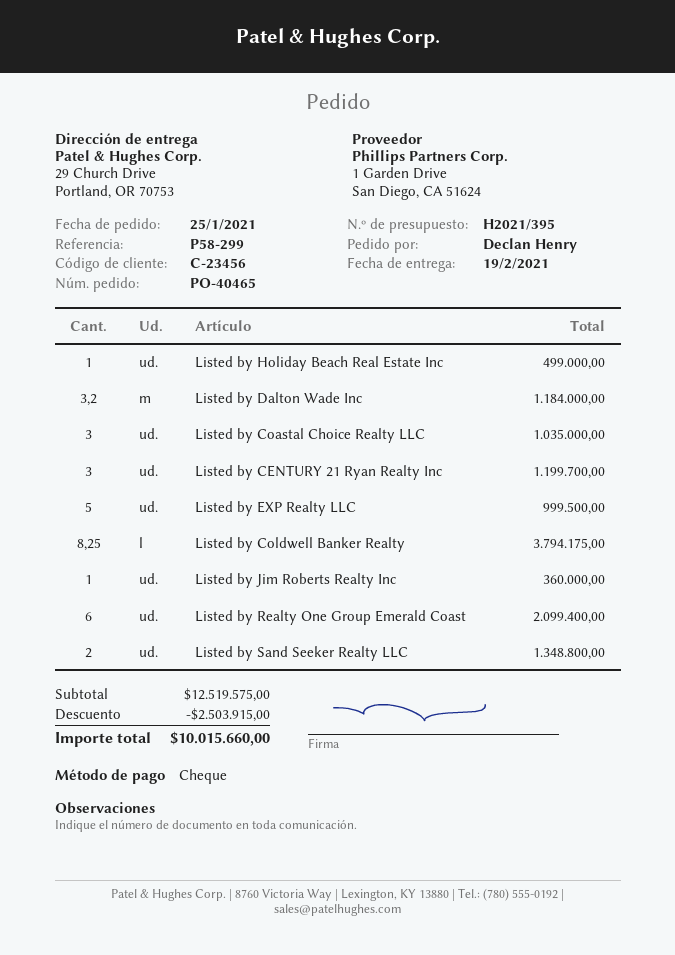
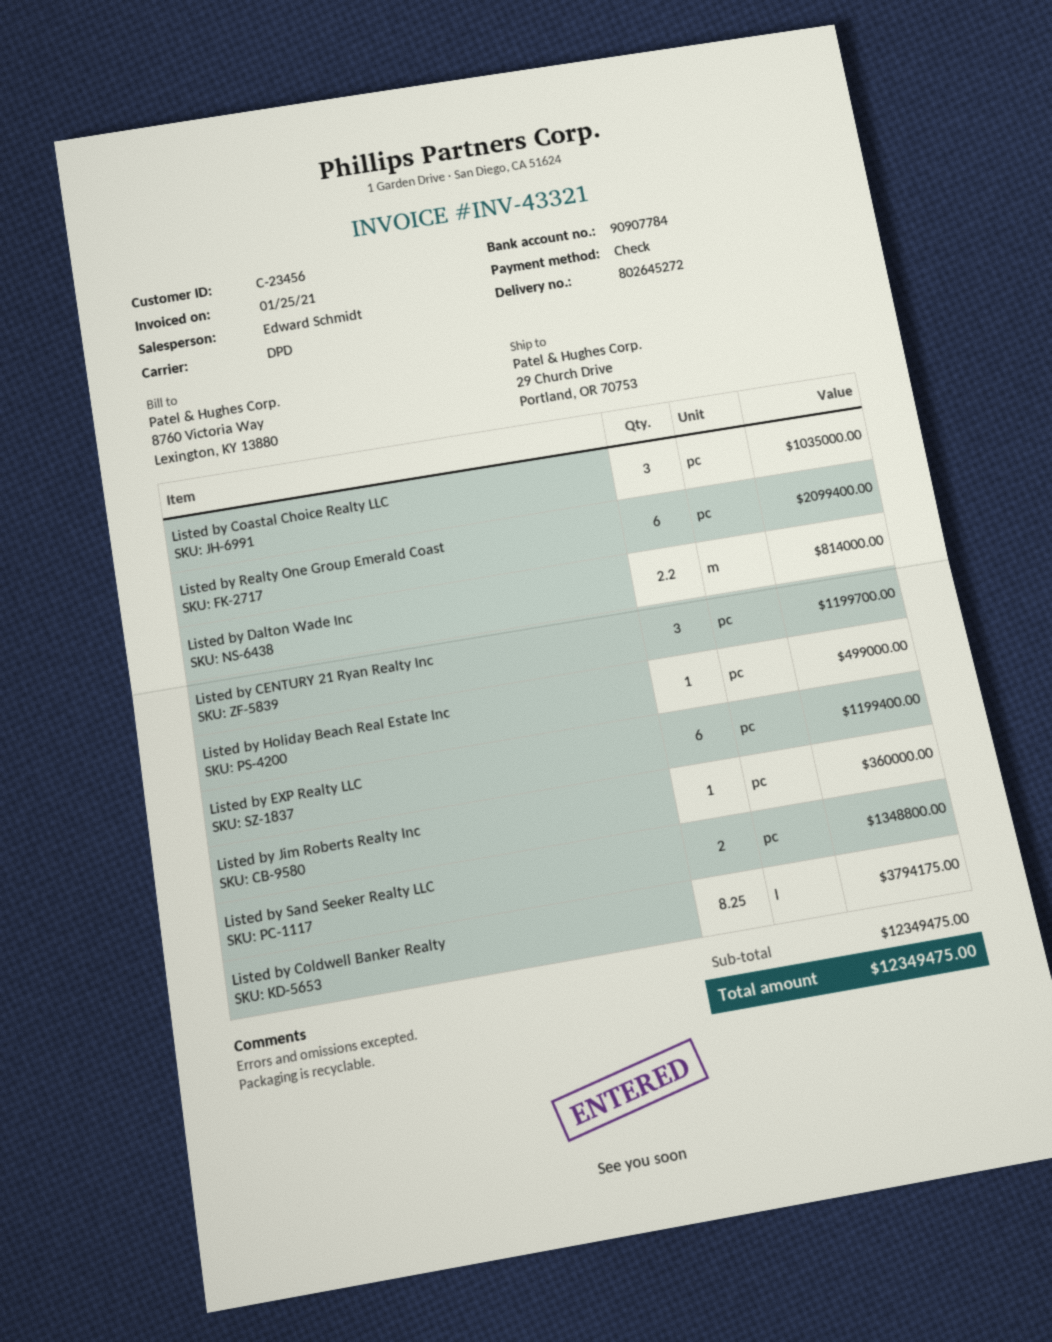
Listed by Dalton Wade Inc: 3.2 for 1184000.00 -> 2.2 for 814000.00
Listed by EXP Realty LLC: 5 for 999500.00 -> 6 for 1199400.00
subtotal: 12519575.00 -> 12349475.00
discount: 2503915.00 -> none
total: 10015660.00 -> 12349475.00

